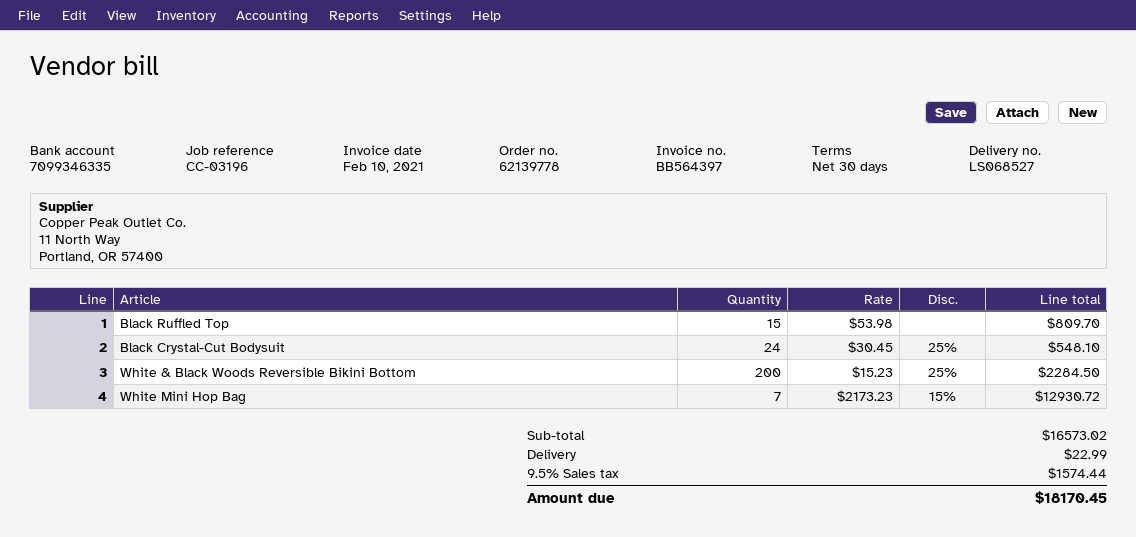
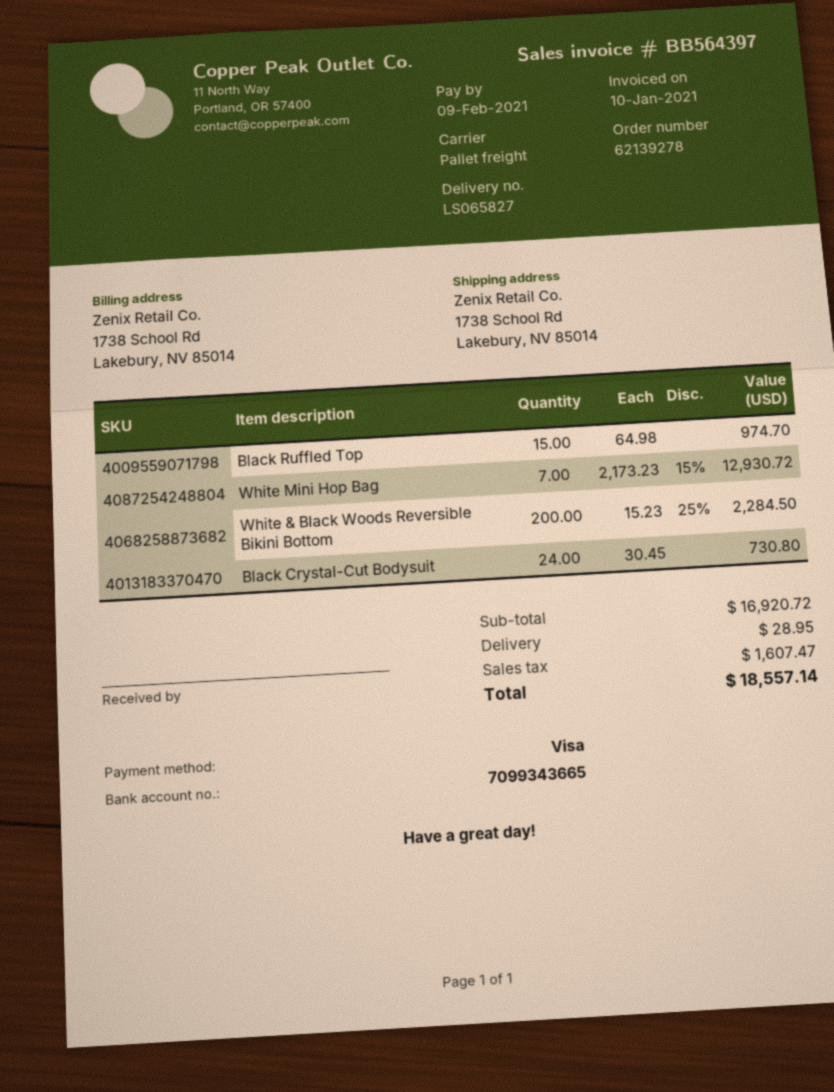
order number: 62139778 -> 62139278
delivery note number: LS068527 -> LS065827
invoice date: 2021-02-10 -> 2021-01-10
bank account: 7099346335 -> 7099343665
Black Ruffled Top: 15 x 53.98 = 809.70 -> 15 x 64.98 = 974.70
Black Crystal-Cut Bodysuit: 24 x 30.45 - 25% = 548.10 -> 24 x 30.45 = 730.80
subtotal: 16573.02 -> 16920.72
shipping: 22.99 -> 28.95
tax: 1574.44 -> 1607.47
total: 18170.45 -> 18557.14

